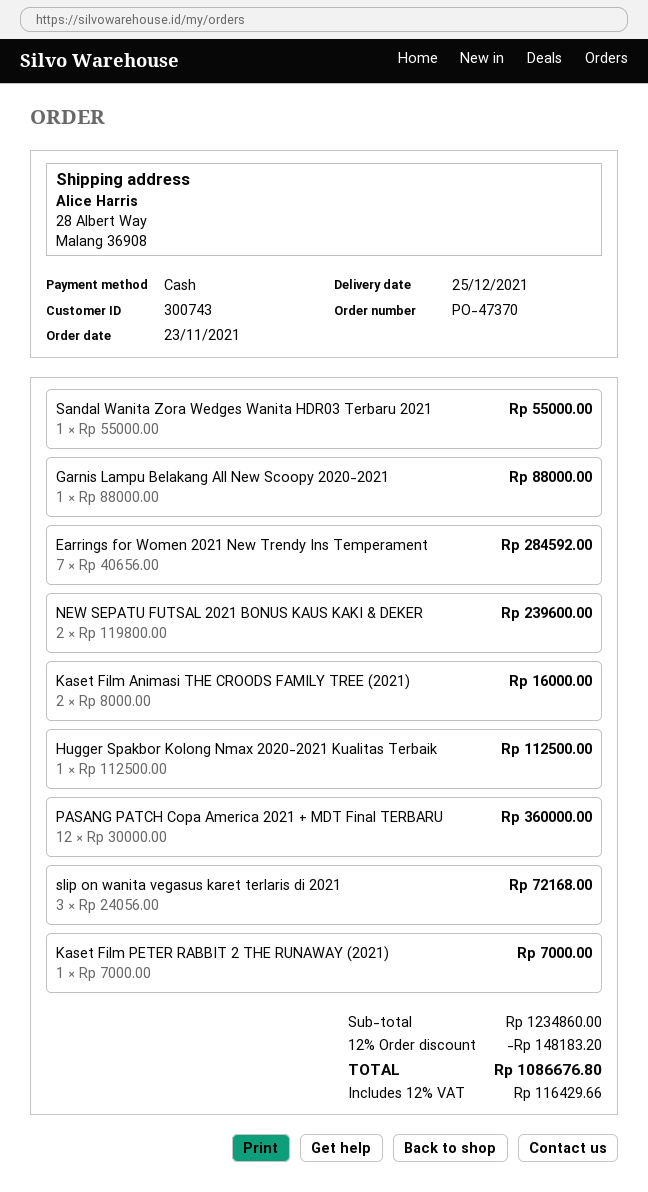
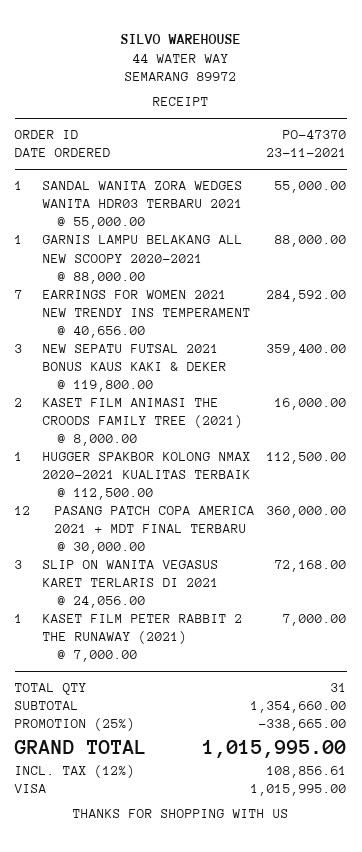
payment method: cash -> Visa
NEW SEPATU FUTSAL 2021 BONUS KAUS KAKI & DEKER: 2 x 119800.00 = 239600.00 -> 3 x 119800.00 = 359400.00
subtotal: 1234860.00 -> 1354660.00
discount: 12% = 148183.20 -> 25% = 338665.00
tax: 12% = 116429.66 -> 12% = 108856.61
total: 1086676.80 -> 1015995.00

